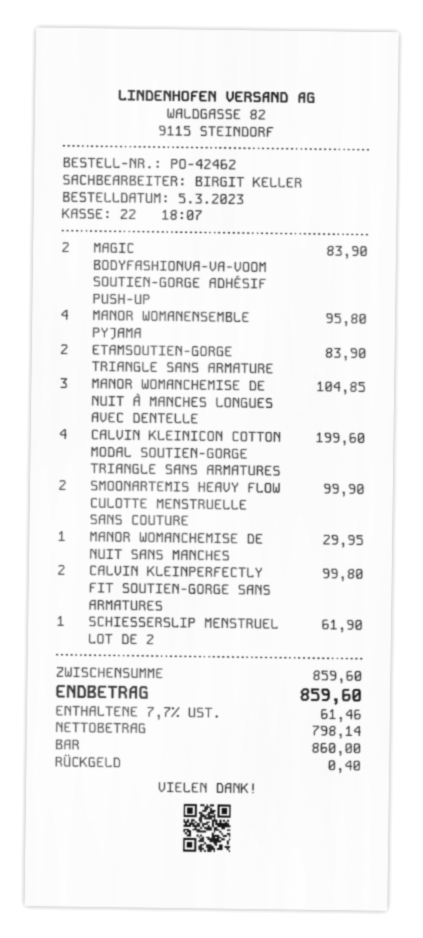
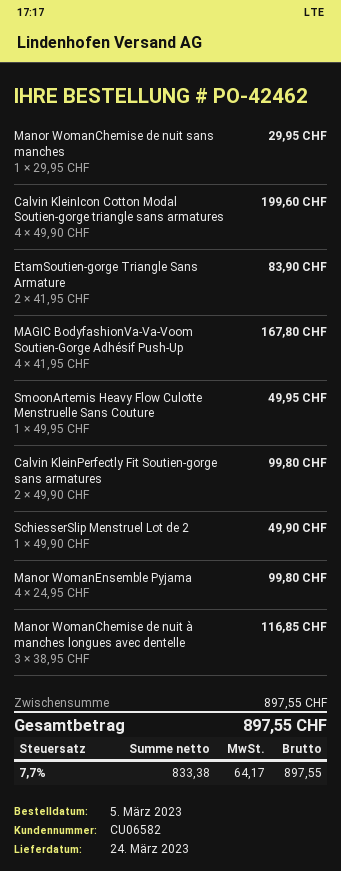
MAGIC BODYFASHIONVA-VA-VOOM SOUTIEN-GORGE ADHÉSIF PUSH-UP: 2 for 83.90 -> 4 for 167.80
MANOR WOMANENSEMBLE PYJAMA: 4 for 95.80 -> 4 for 99.80
MANOR WOMANCHEMISE DE NUIT À MANCHES LONGUES AVEC DENTELLE: 3 for 104.85 -> 3 for 116.85
SMOONARTEMIS HEAVY FLOW CULOTTE MENSTRUELLE SANS COUTURE: 2 for 99.90 -> 1 for 49.95
SCHIESSERSLIP MENSTRUEL LOT DE 2: 1 for 61.90 -> 1 for 49.90
subtotal: 859.60 -> 897.55
net: 798.14 -> 833.38
tax: 7.7% = 61.46 -> 7.7% = 64.17
total: 859.60 -> 897.55

